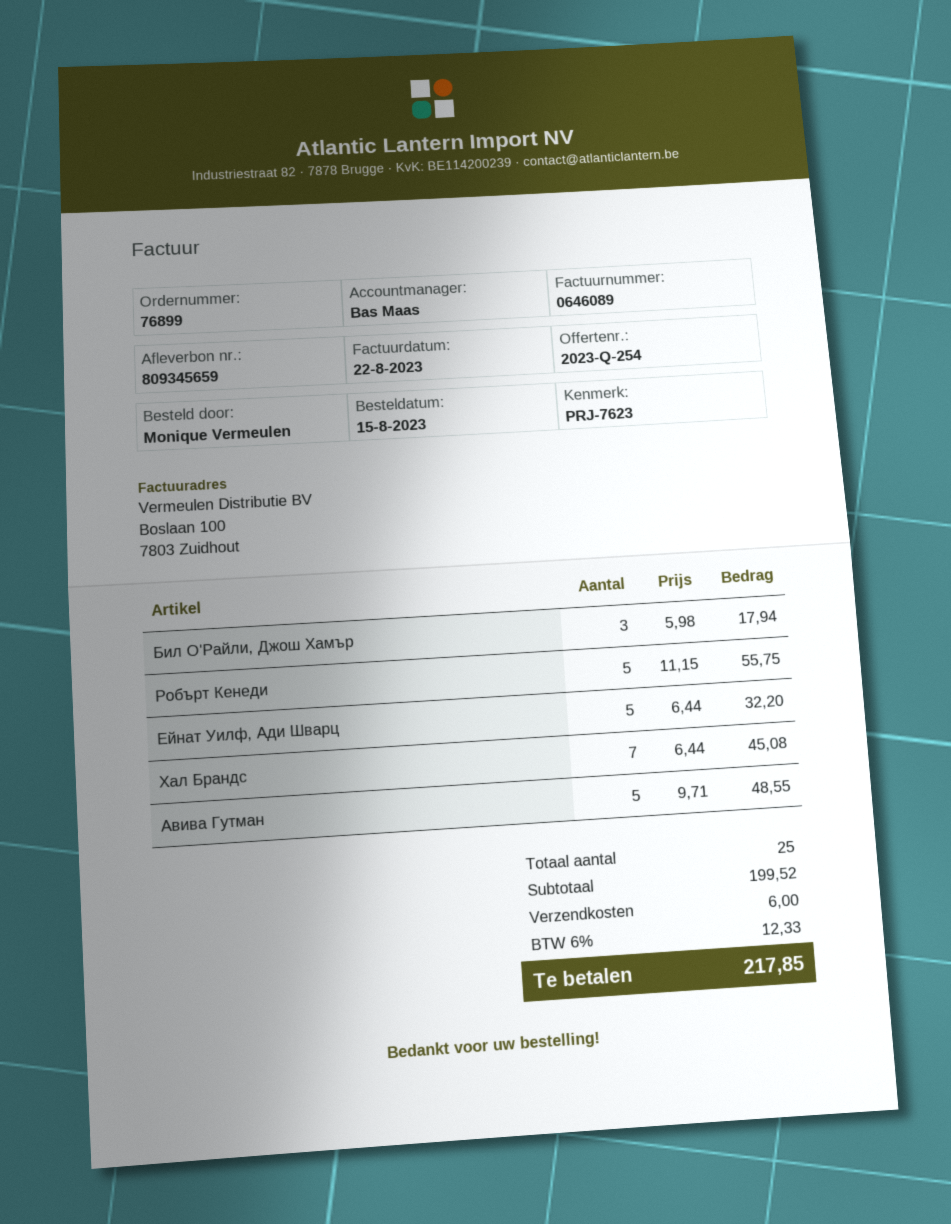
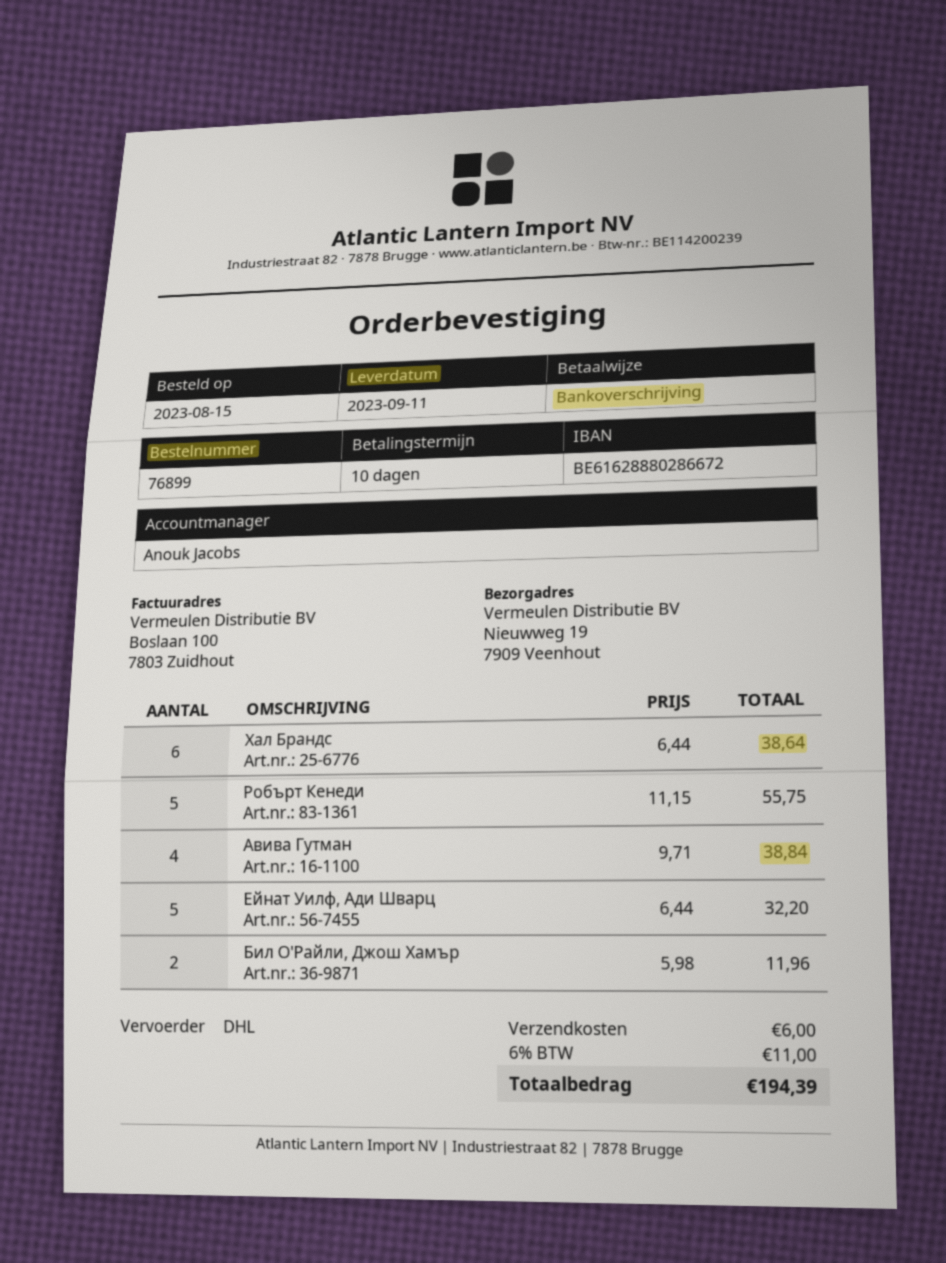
sales rep: Bas Maas -> Anouk Jacobs
Бил О'Райли, Джош Хамър: 3 x 5.98 = 17.94 -> 2 x 5.98 = 11.96
Хал Брандс: 7 x 6.44 = 45.08 -> 6 x 6.44 = 38.64
Авива Гутман: 5 x 9.71 = 48.55 -> 4 x 9.71 = 38.84
tax: 6% = 12.33 -> 6% = 11.00
total: 217.85 -> 194.39

